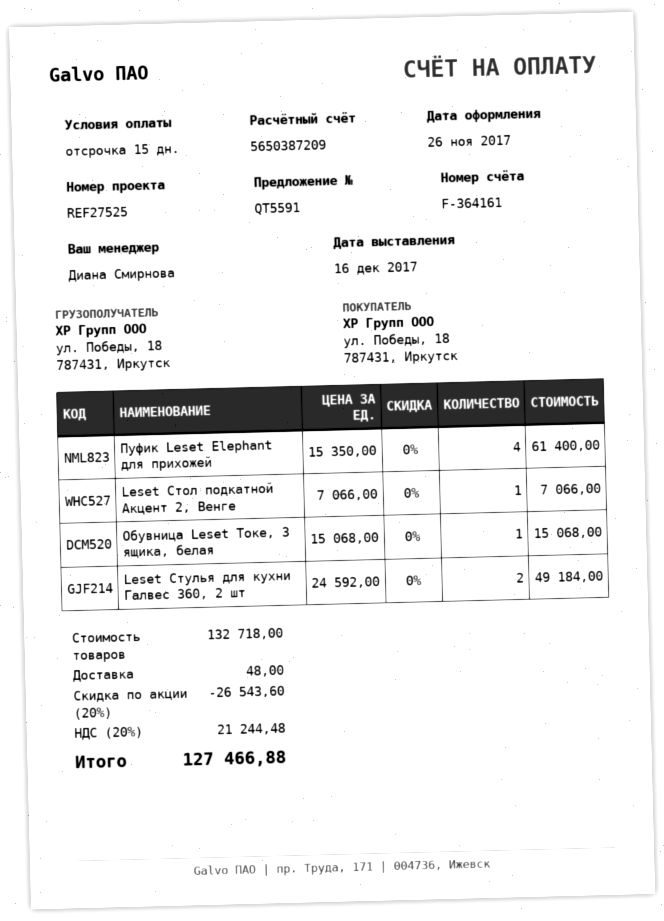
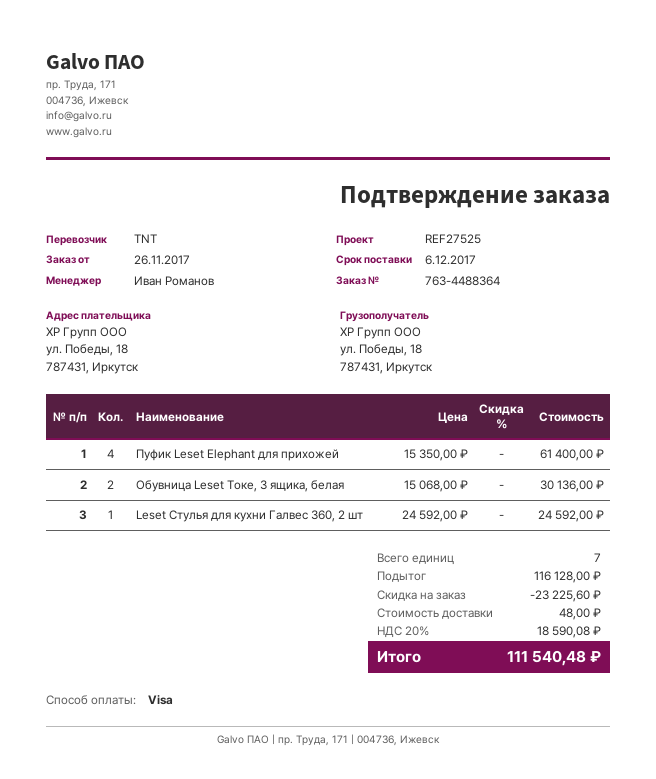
sales rep: Диана Смирнова -> Иван Романов
Leset Стол подкатной Акцент 2, Венге: 1 x 7066.00 = 7066.00 -> none
Обувница Leset Токе, 3 ящика, белая: 1 x 15068.00 = 15068.00 -> 2 x 15068.00 = 30136.00
Leset Стулья для кухни Галвес 360, 2 шт: 2 x 24592.00 = 49184.00 -> 1 x 24592.00 = 24592.00
subtotal: 132718.00 -> 116128.00
discount: 26543.60 -> 23225.60
tax: 20% = 21244.48 -> 20% = 18590.08
total: 127466.88 -> 111540.48

